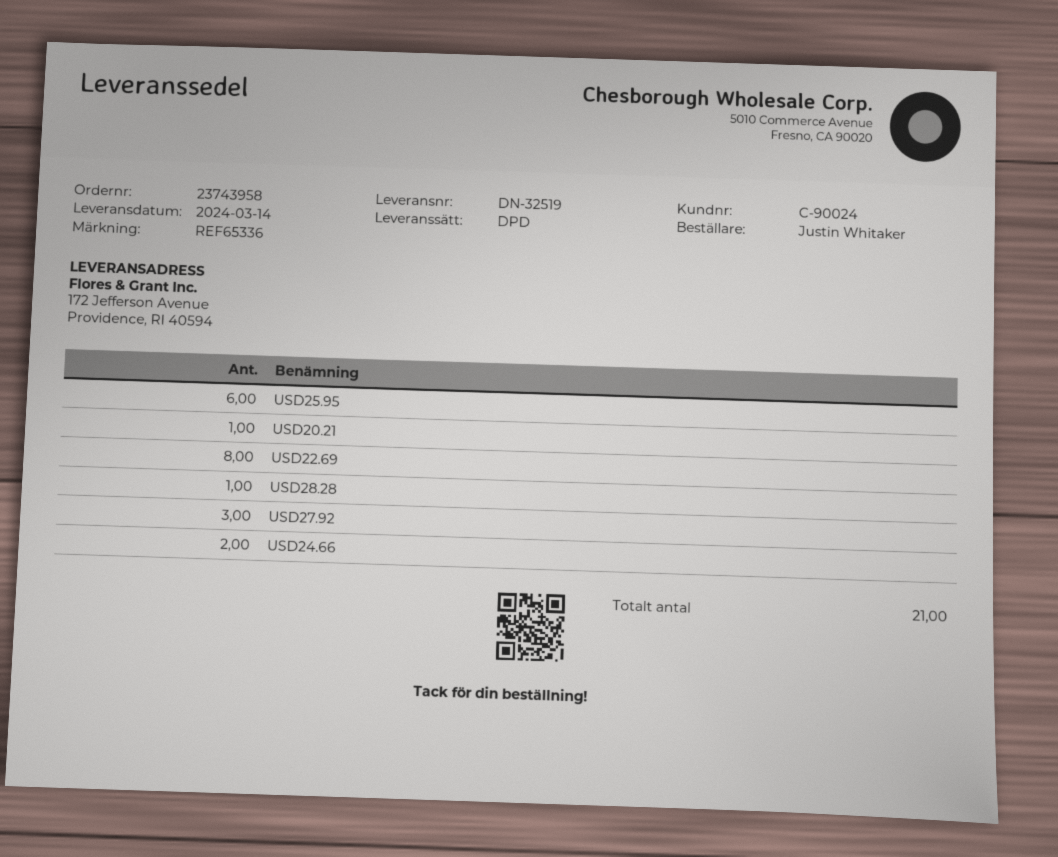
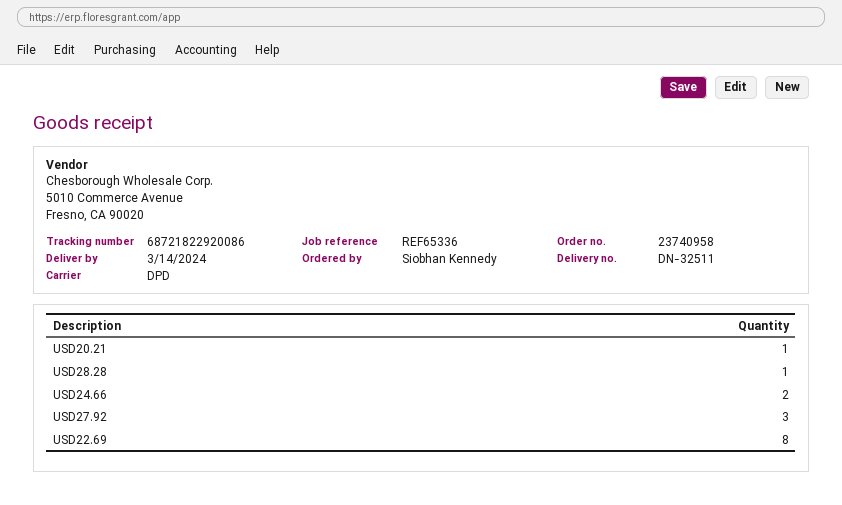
order number: 23743958 -> 23740958
delivery note number: DN-32519 -> DN-32511
ordered by: Justin Whitaker -> Siobhan Kennedy
USD25.95: 6 -> none

